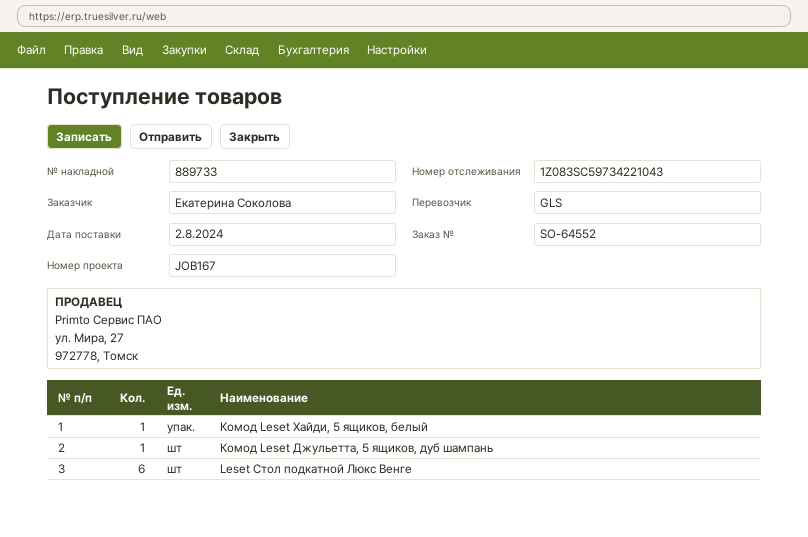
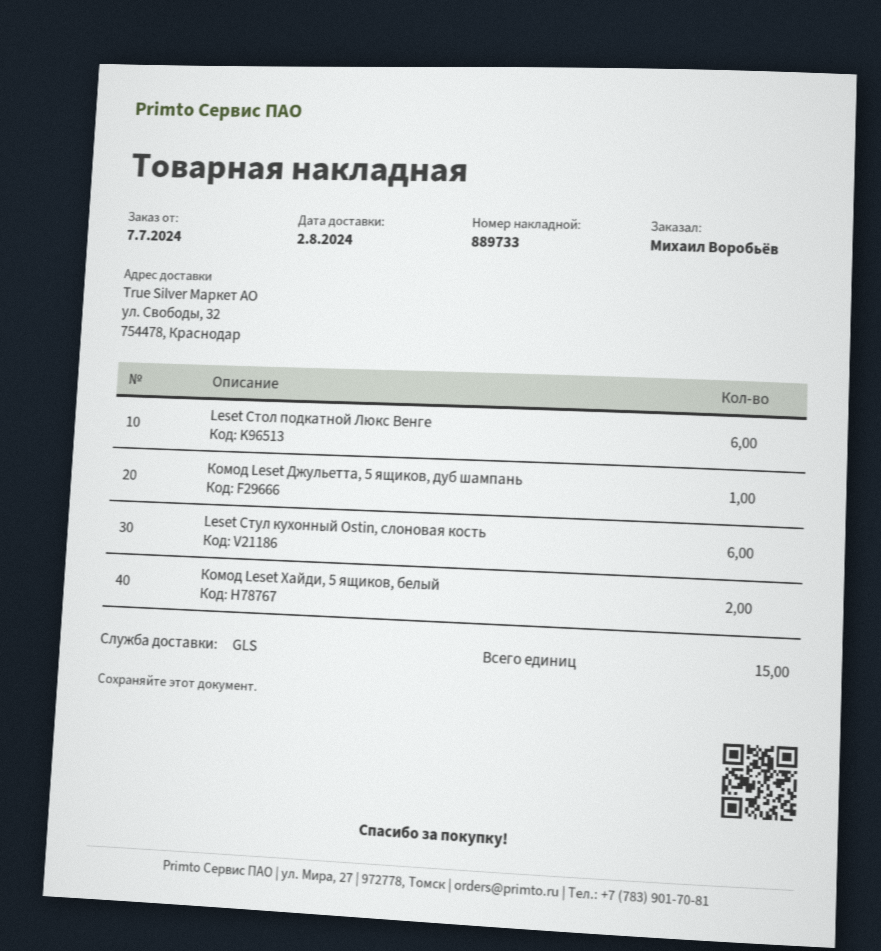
ordered by: Екатерина Соколова -> Михаил Воробьёв
Комод Leset Хайди, 5 ящиков, белый: 1 -> 2
Leset Стул кухонный Ostin, слоновая кость: none -> 6

